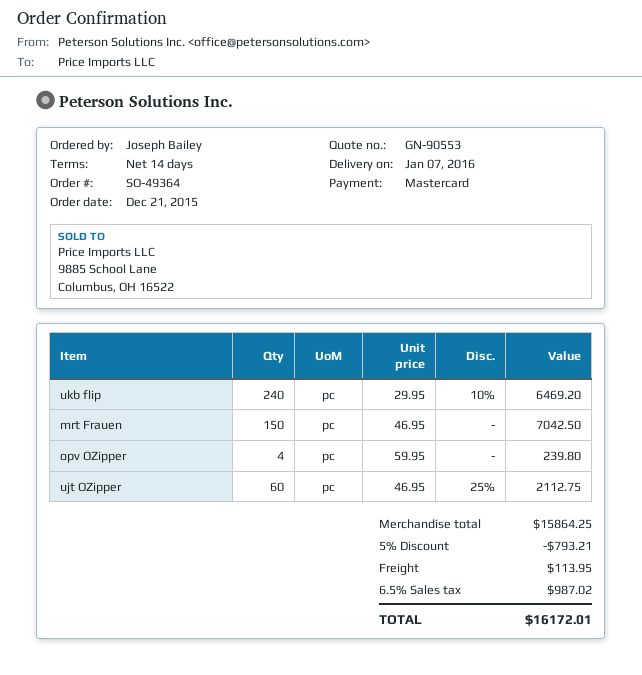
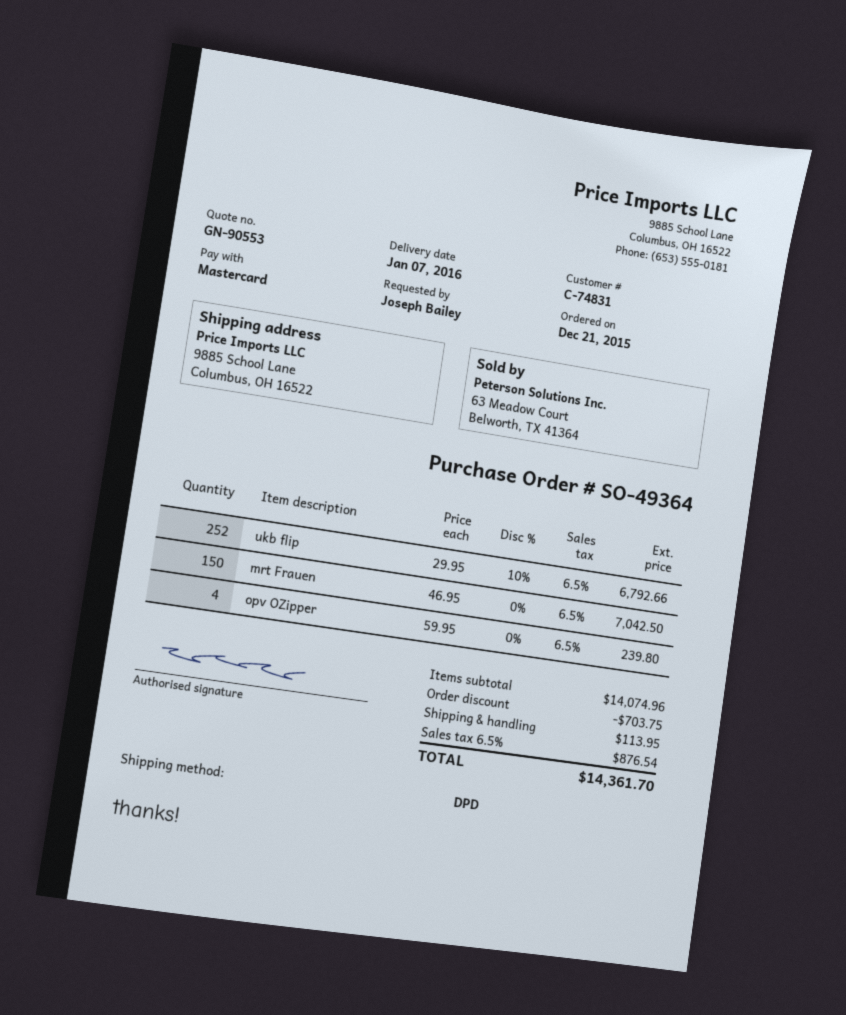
ukb flip: 240 x 29.95 - 10% = 6469.20 -> 252 x 29.95 - 10% = 6792.66
ujt OZipper: 60 x 46.95 - 25% = 2112.75 -> none
subtotal: 15864.25 -> 14074.96
discount: 793.21 -> 703.75
tax: 6.5% = 987.02 -> 6.5% = 876.54
total: 16172.01 -> 14361.70

